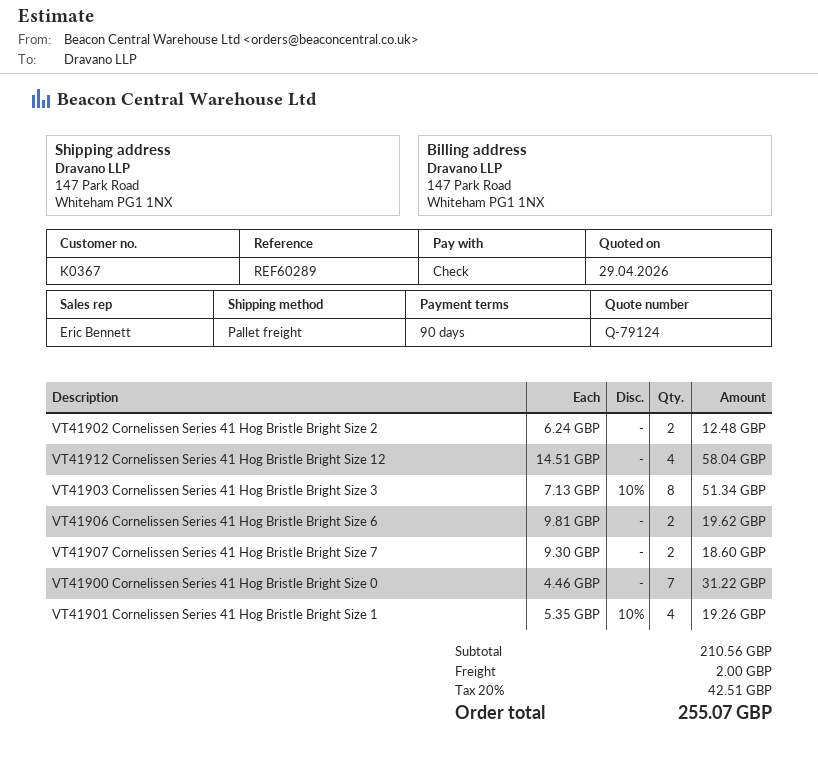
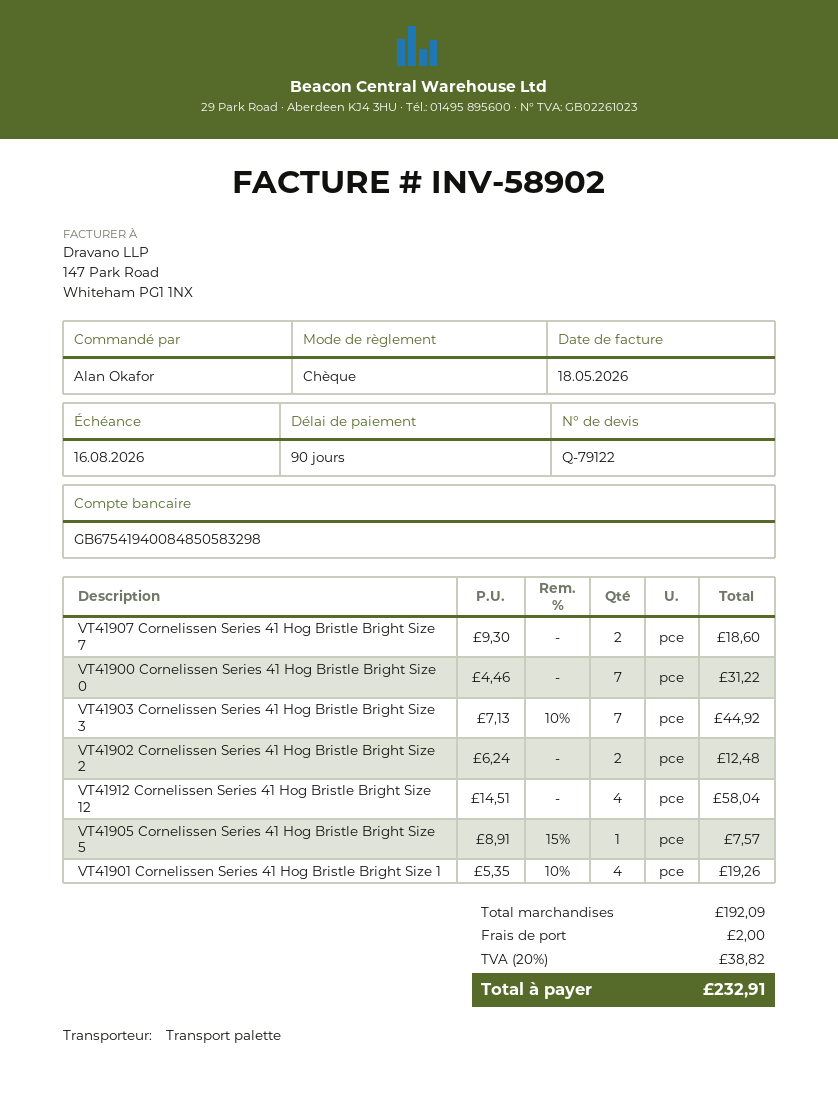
quote number: Q-79124 -> Q-79122
VT41903 Cornelissen Series 41 Hog Bristle Bright Size 3: 8 x 7.13 - 10% = 51.34 -> 7 x 7.13 - 10% = 44.92
VT41906 Cornelissen Series 41 Hog Bristle Bright Size 6: 2 x 9.81 = 19.62 -> none
VT41905 Cornelissen Series 41 Hog Bristle Bright Size 5: none -> 1 x 8.91 - 15% = 7.57
subtotal: 210.56 -> 192.09
tax: 20% = 42.51 -> 20% = 38.82
total: 255.07 -> 232.91

